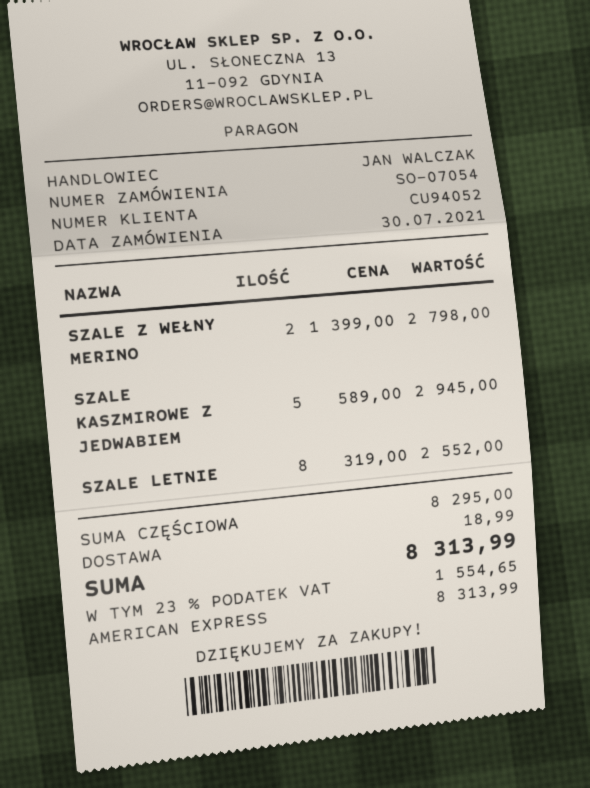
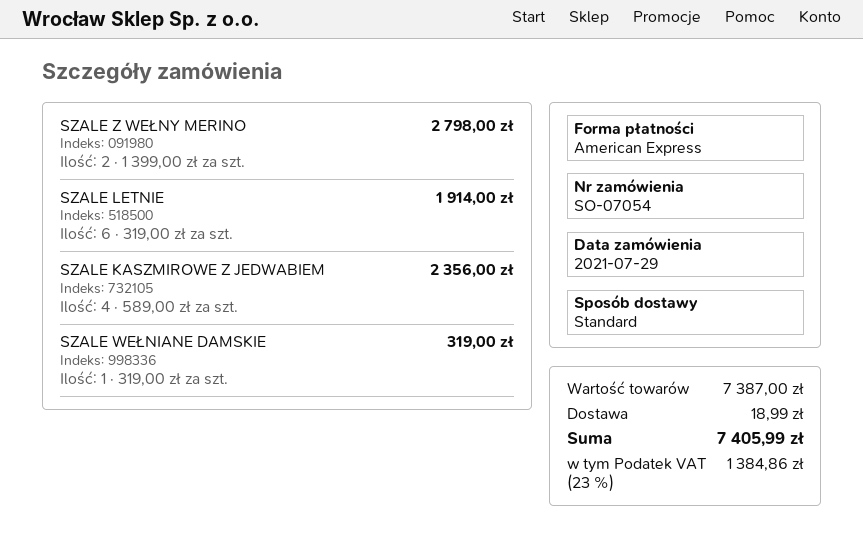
order date: 2021-07-30 -> 2021-07-29
SZALE KASZMIROWE Z JEDWABIEM: 5 x 589.00 = 2945.00 -> 4 x 589.00 = 2356.00
SZALE LETNIE: 8 x 319.00 = 2552.00 -> 6 x 319.00 = 1914.00
SZALE WEŁNIANE DAMSKIE: none -> 1 x 319.00 = 319.00
subtotal: 8295.00 -> 7387.00
tax: 23% = 1554.65 -> 23% = 1384.86
total: 8313.99 -> 7405.99

